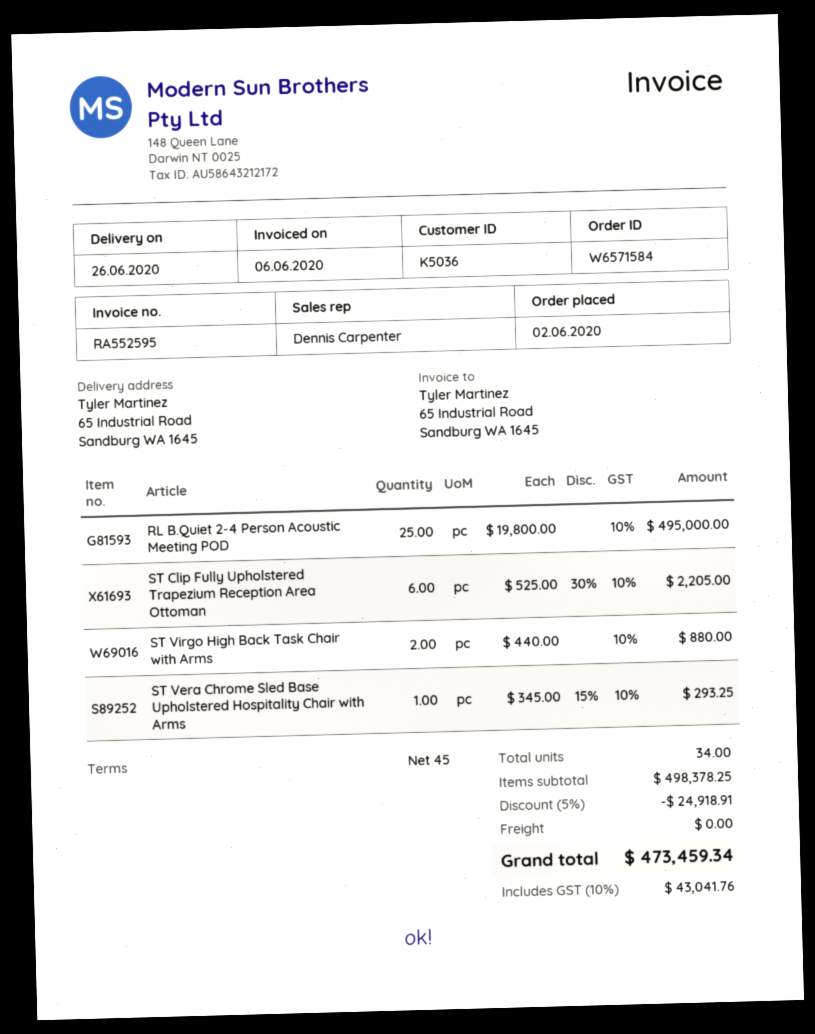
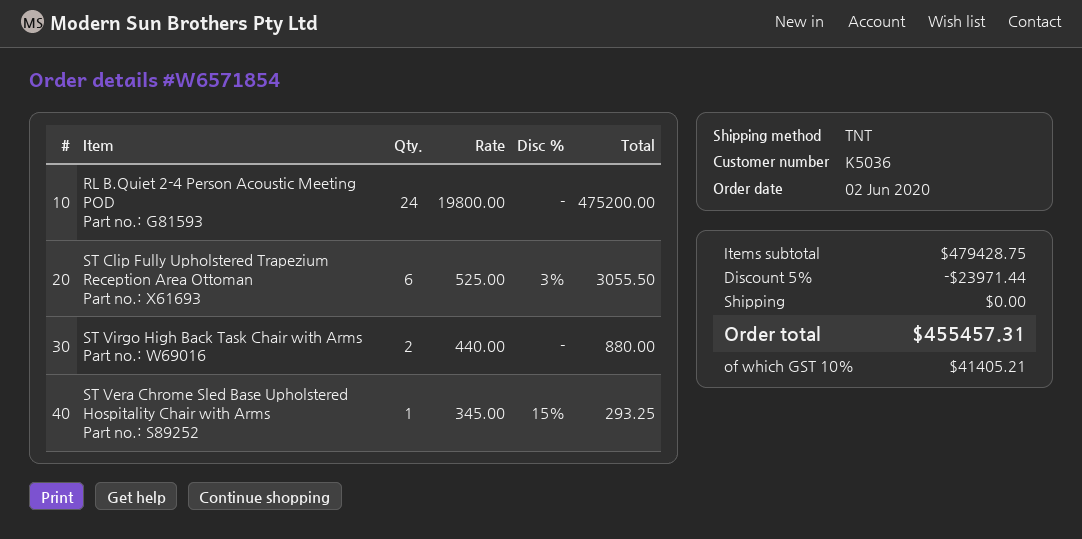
order number: W6571584 -> W6571854
RL B.Quiet 2-4 Person Acoustic Meeting POD: 25 x 19800.00 = 495000.00 -> 24 x 19800.00 = 475200.00
ST Clip Fully Upholstered Trapezium Reception Area Ottoman: 6 x 525.00 - 30% = 2205.00 -> 6 x 525.00 - 3% = 3055.50
subtotal: 498378.25 -> 479428.75
discount: 5% = 24918.91 -> 5% = 23971.44
tax: 10% = 43041.76 -> 10% = 41405.21
total: 473459.34 -> 455457.31

